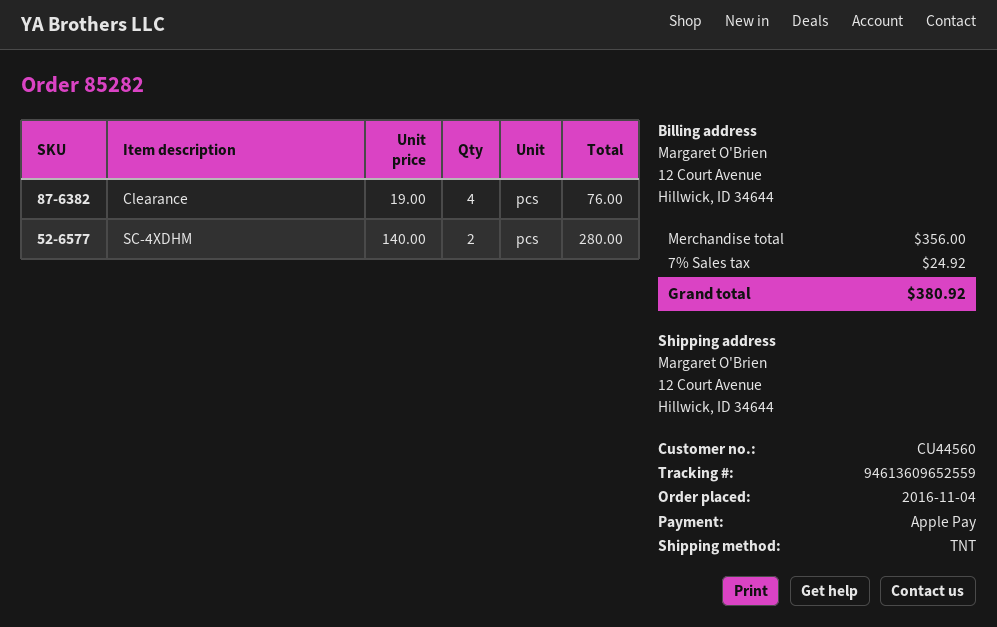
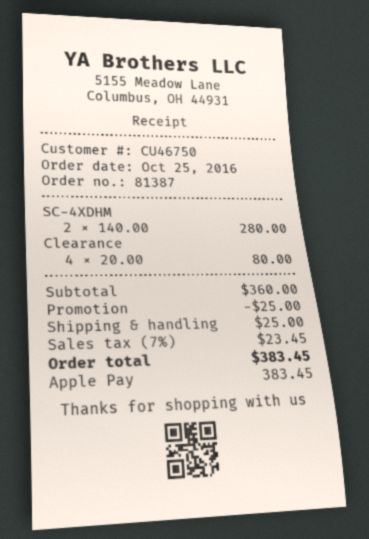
order number: 85282 -> 81387
order date: 2016-11-04 -> 2016-10-25
customer number: CU44560 -> CU46750
Clearance: 4 x 19.00 = 76.00 -> 4 x 20.00 = 80.00
subtotal: 356.00 -> 360.00
discount: none -> 25.00
shipping: none -> 25.00
tax: 7% = 24.92 -> 7% = 23.45
total: 380.92 -> 383.45

